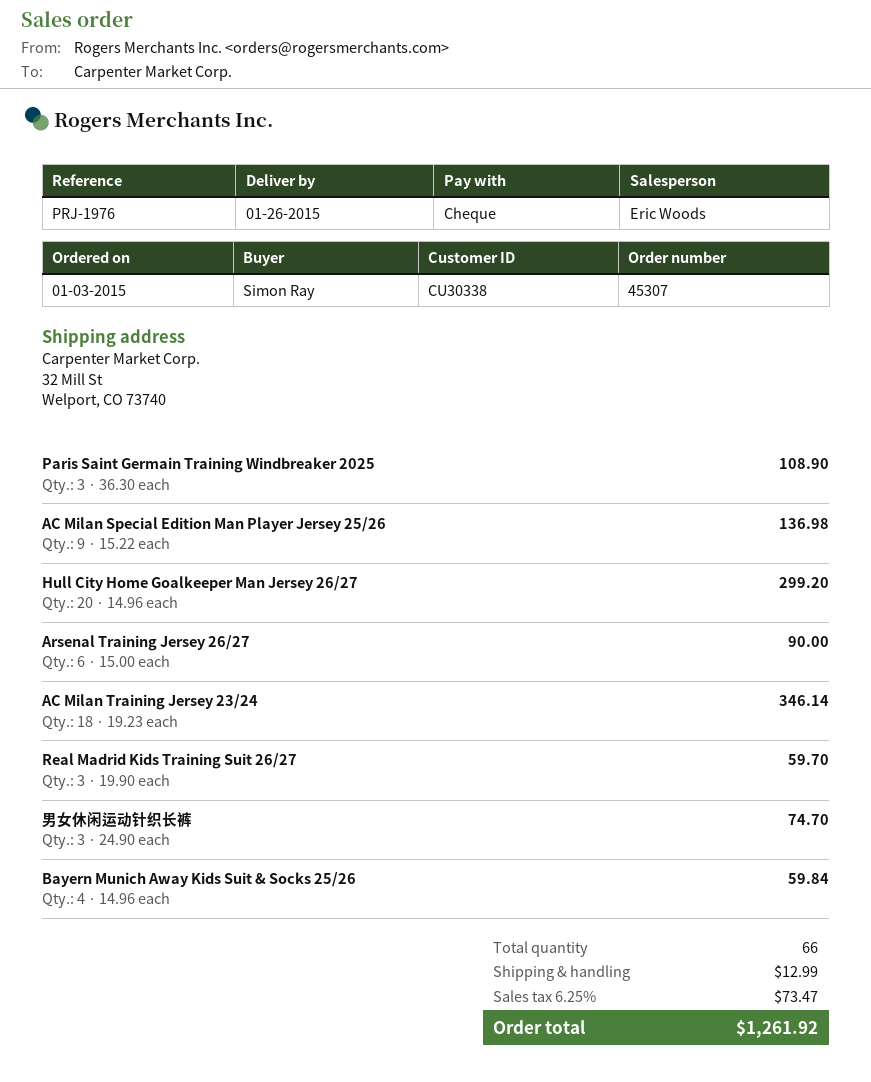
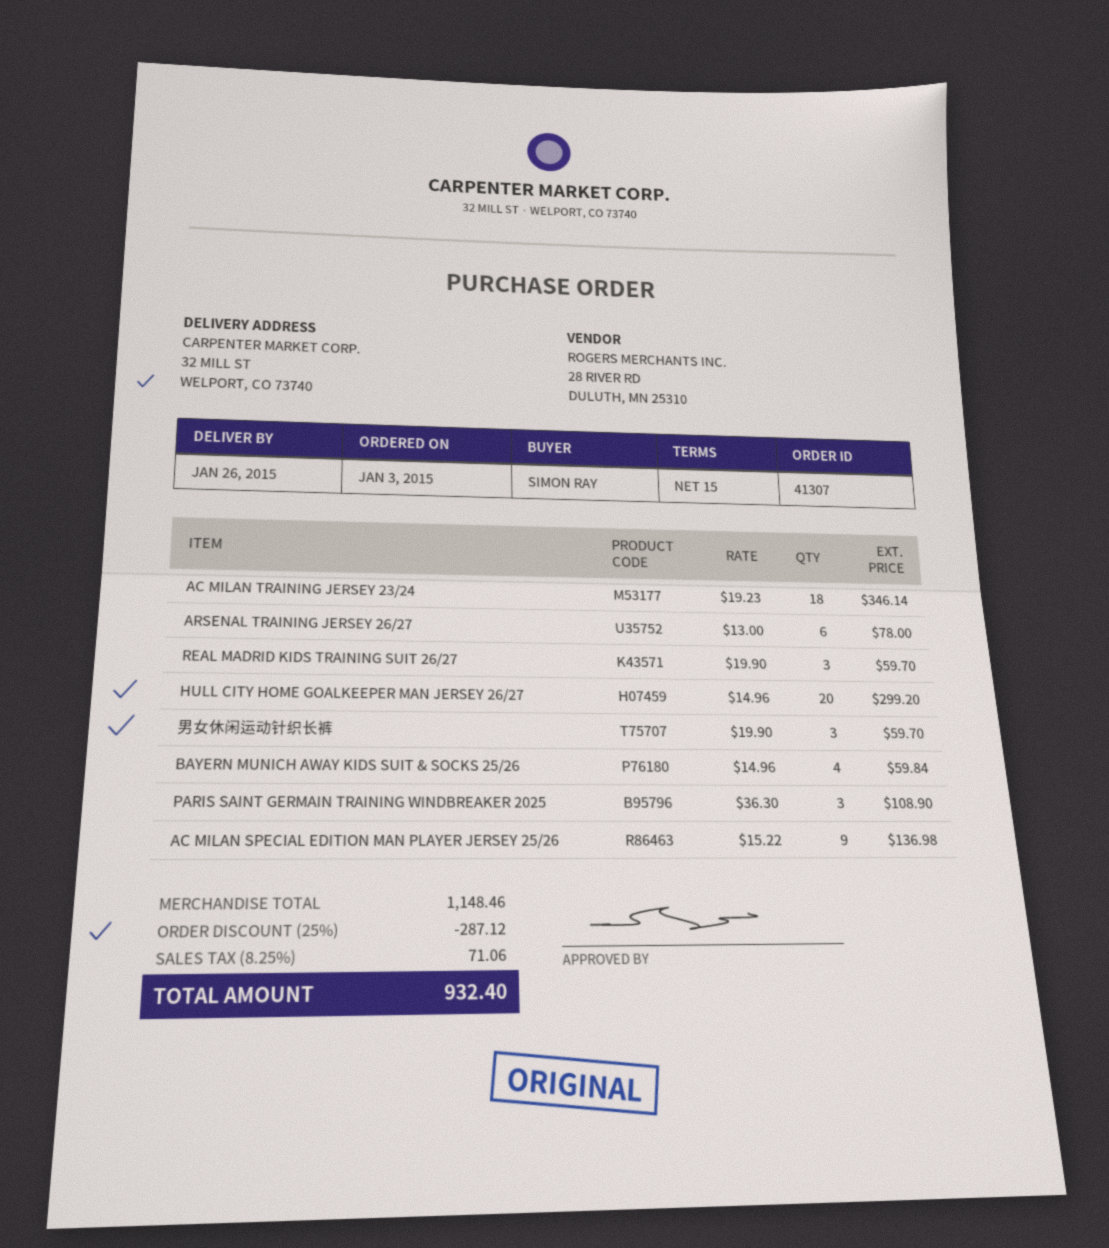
order number: 45307 -> 41307
Arsenal Training Jersey 26/27: 6 x 15.00 = 90.00 -> 6 x 13.00 = 78.00
男女休闲运动针织长裤: 3 x 24.90 = 74.70 -> 3 x 19.90 = 59.70
discount: none -> 25% = 287.12
shipping: 12.99 -> none
tax: 6.25% = 73.47 -> 8.25% = 71.06
total: 1261.92 -> 932.40

